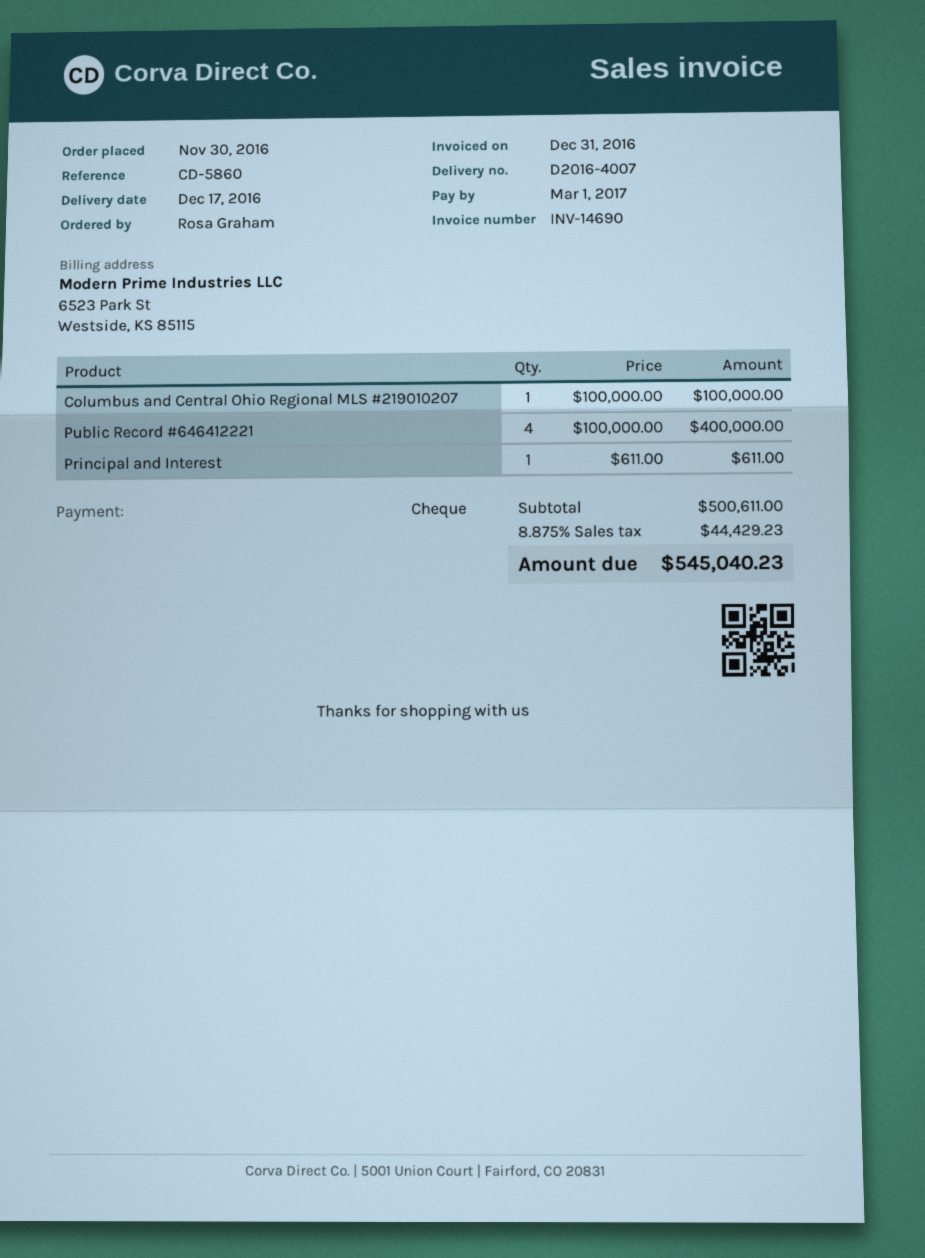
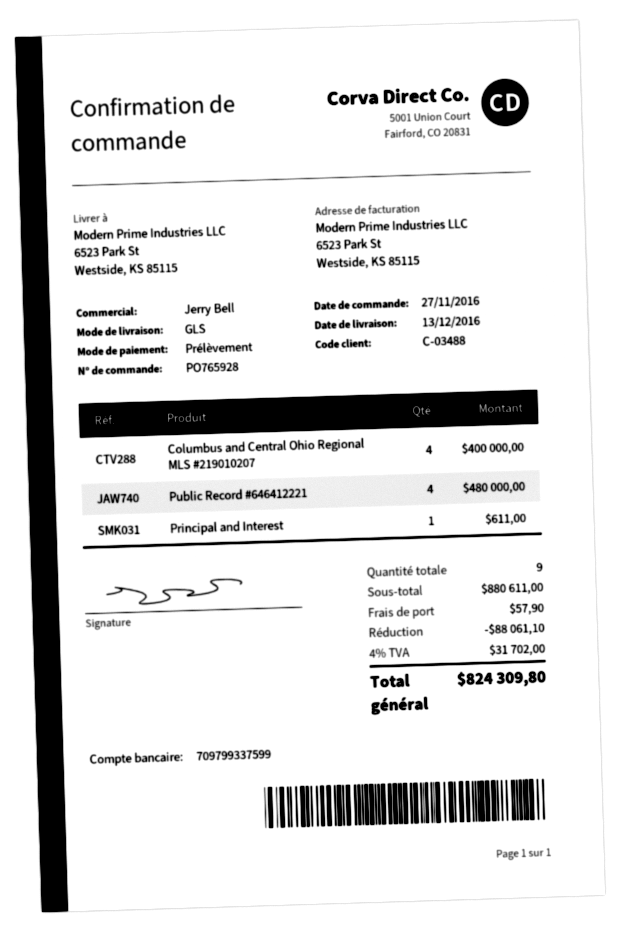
order date: 2016-11-30 -> 2016-11-27
delivery date: 2016-12-17 -> 2016-12-13
payment method: cheque -> direct debit
Columbus and Central Ohio Regional MLS #219010207: 1 for 100000.00 -> 4 for 400000.00
Public Record #646412221: 4 for 400000.00 -> 4 for 480000.00
subtotal: 500611.00 -> 880611.00
discount: none -> 88061.10
shipping: none -> 57.90
tax: 8.875% = 44429.23 -> 4% = 31702.00
total: 545040.23 -> 824309.80

